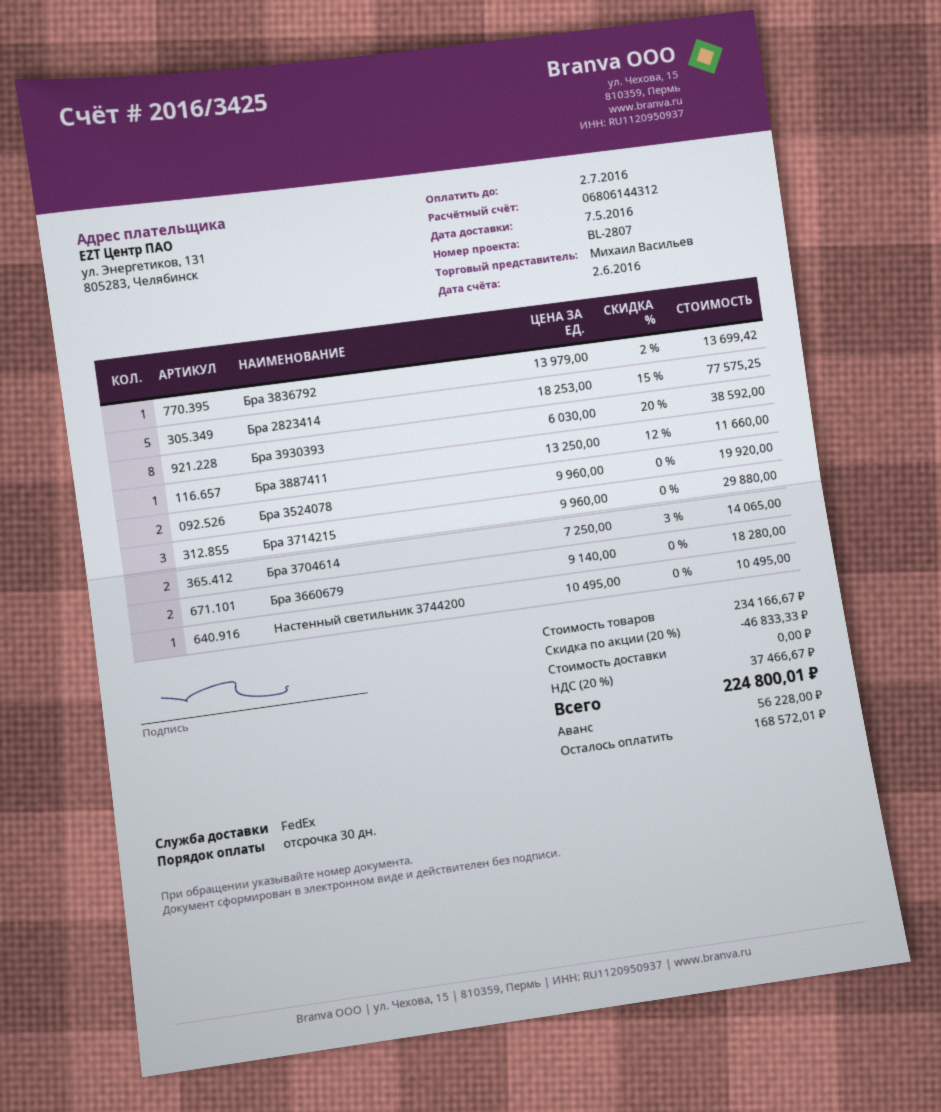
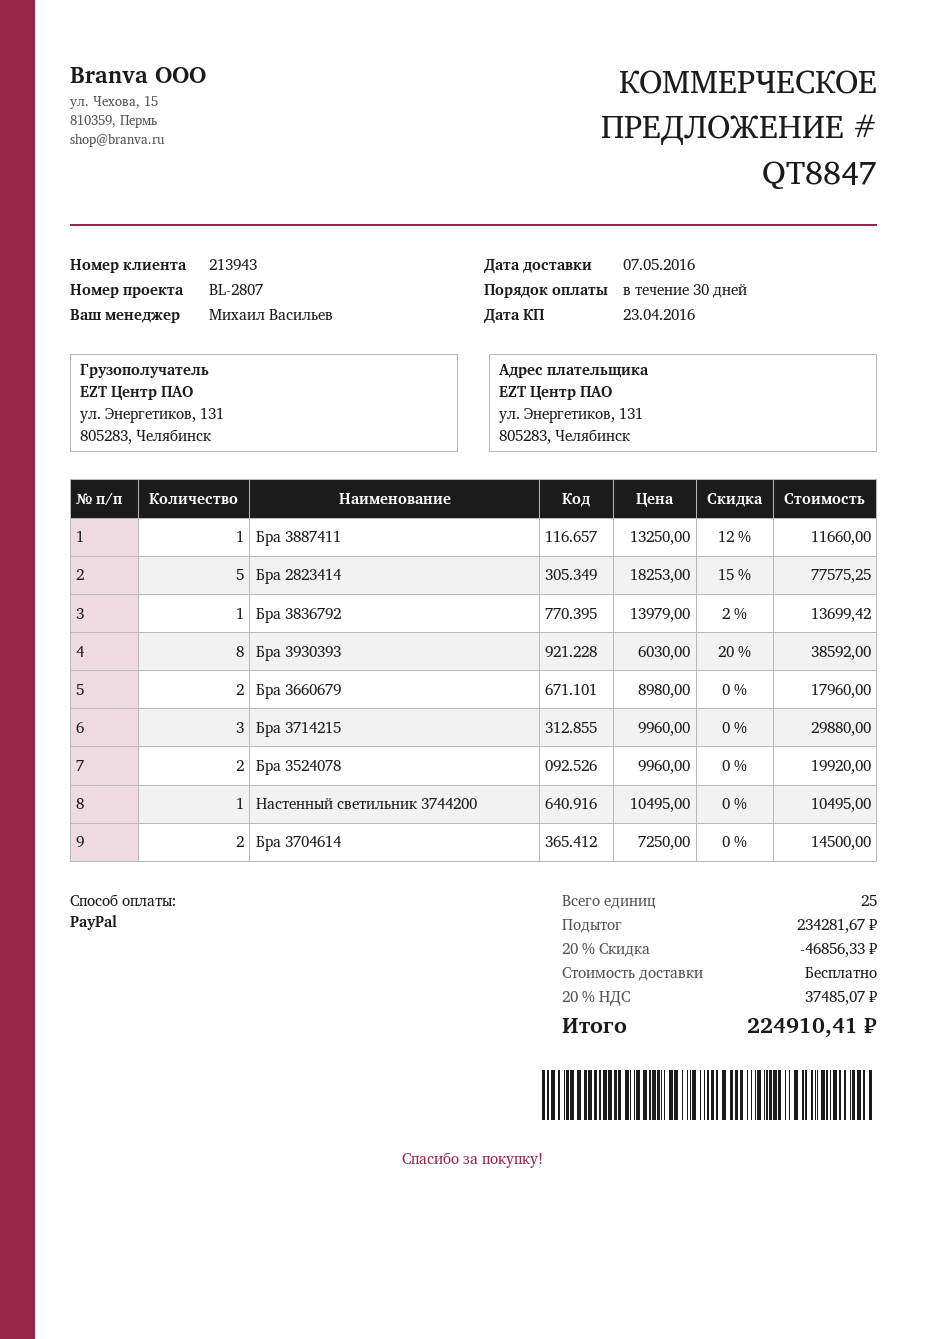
Бра 3704614: 2 x 7250.00 - 3% = 14065.00 -> 2 x 7250.00 = 14500.00
Бра 3660679: 2 x 9140.00 = 18280.00 -> 2 x 8980.00 = 17960.00
subtotal: 234166.67 -> 234281.67
discount: 20% = 46833.33 -> 20% = 46856.33
tax: 20% = 37466.67 -> 20% = 37485.07
total: 224800.01 -> 224910.41

